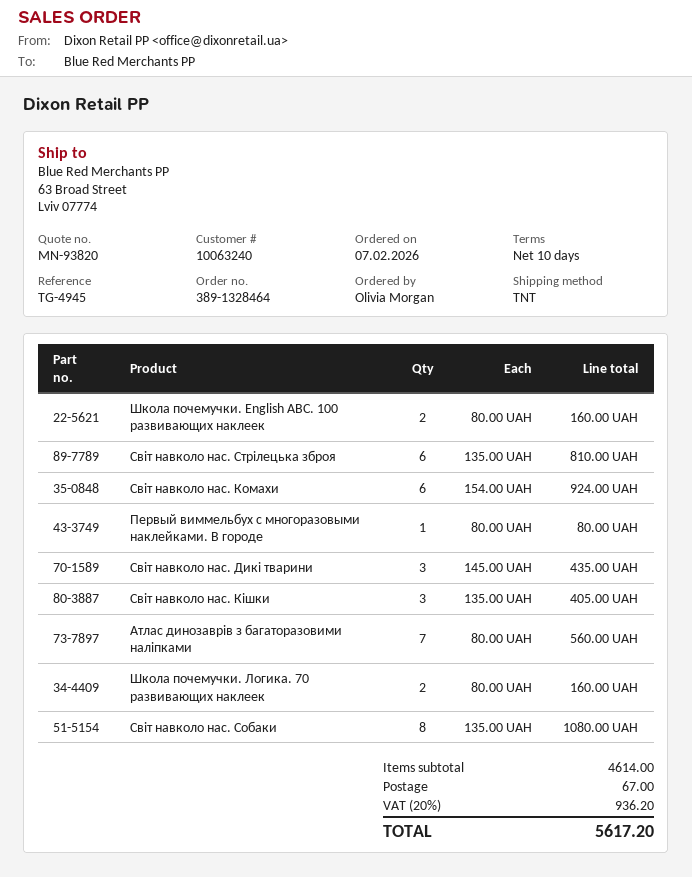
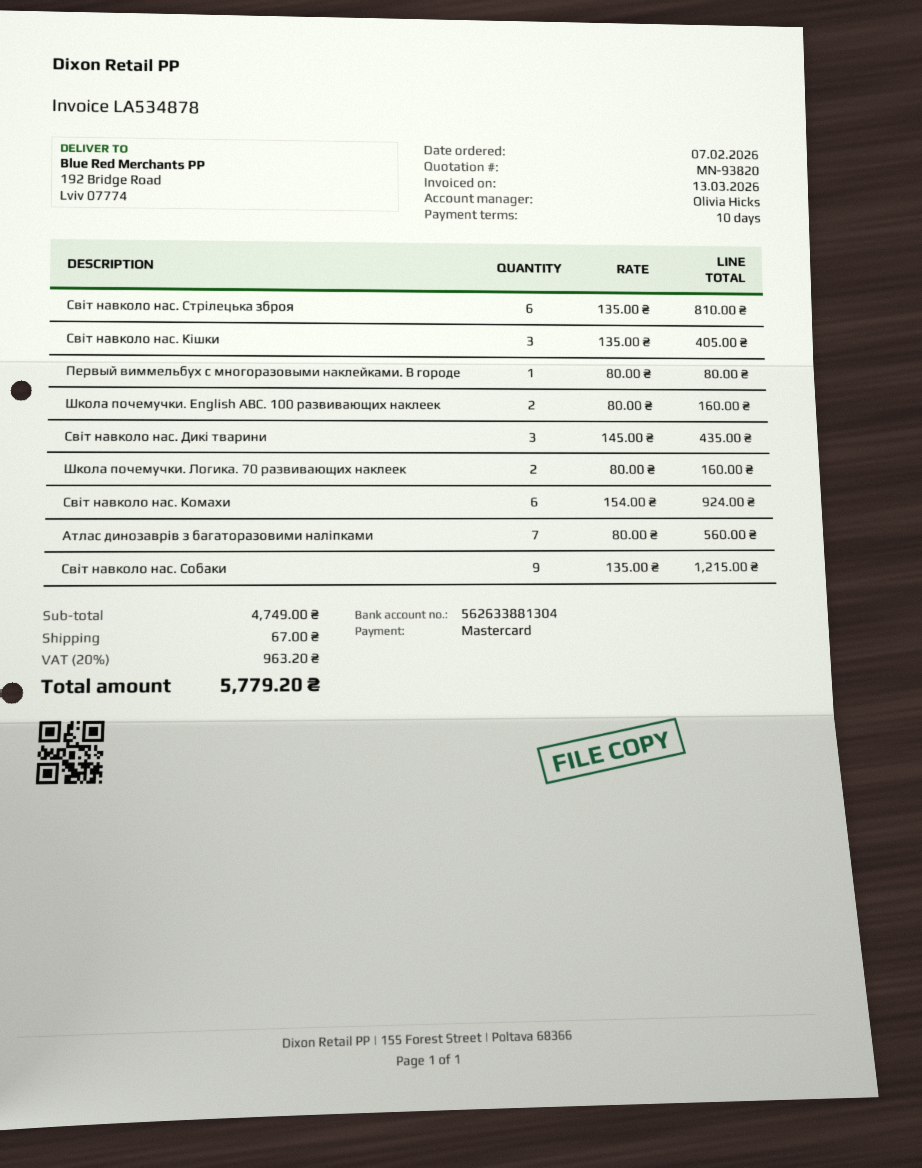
ship to: 63 Broad Street, Lviv 07774 -> 192 Bridge Road, Lviv 07774
Світ навколо нас. Собаки: 8 x 135.00 = 1080.00 -> 9 x 135.00 = 1215.00
subtotal: 4614.00 -> 4749.00
tax: 20% = 936.20 -> 20% = 963.20
total: 5617.20 -> 5779.20

